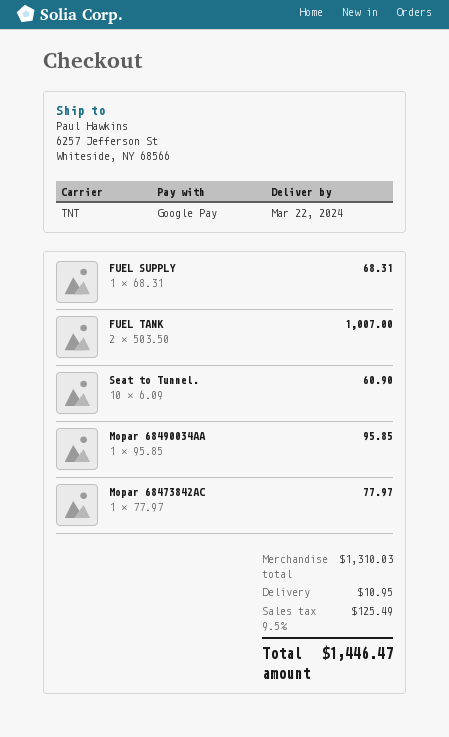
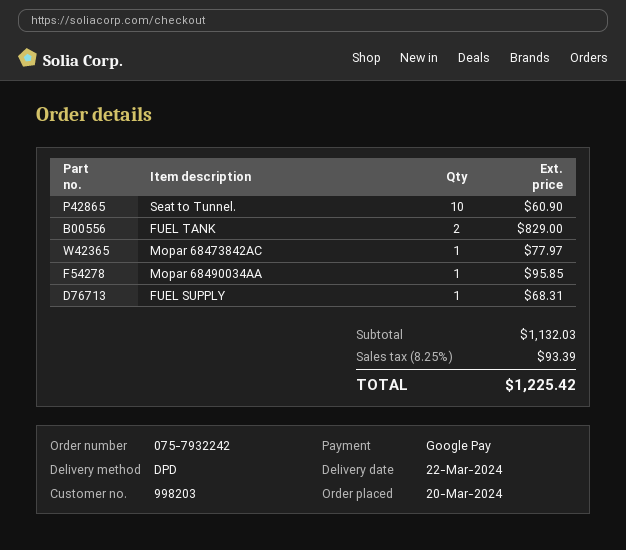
shipping method: TNT -> DPD
FUEL TANK: 2 for 1007.00 -> 2 for 829.00
subtotal: 1310.03 -> 1132.03
shipping: 10.95 -> none
tax: 9.5% = 125.49 -> 8.25% = 93.39
total: 1446.47 -> 1225.42

